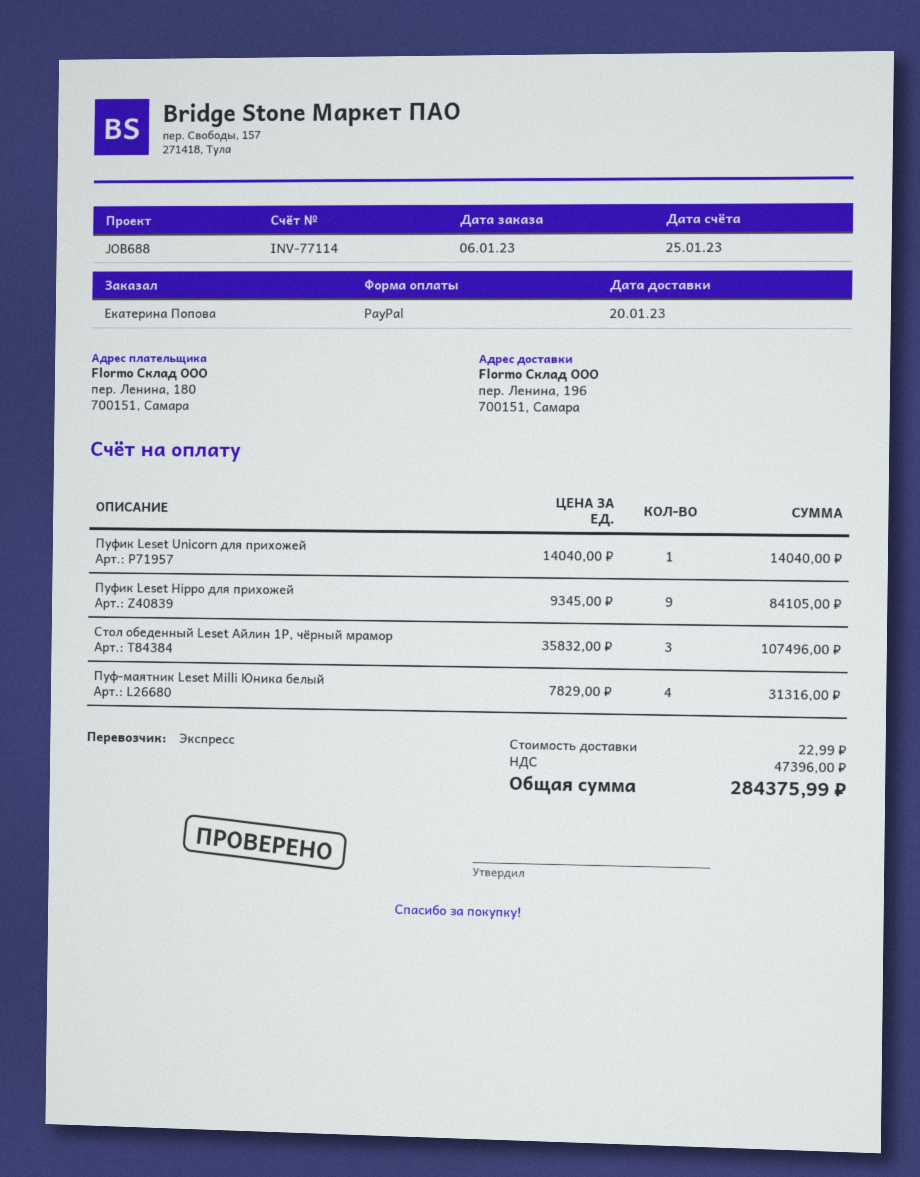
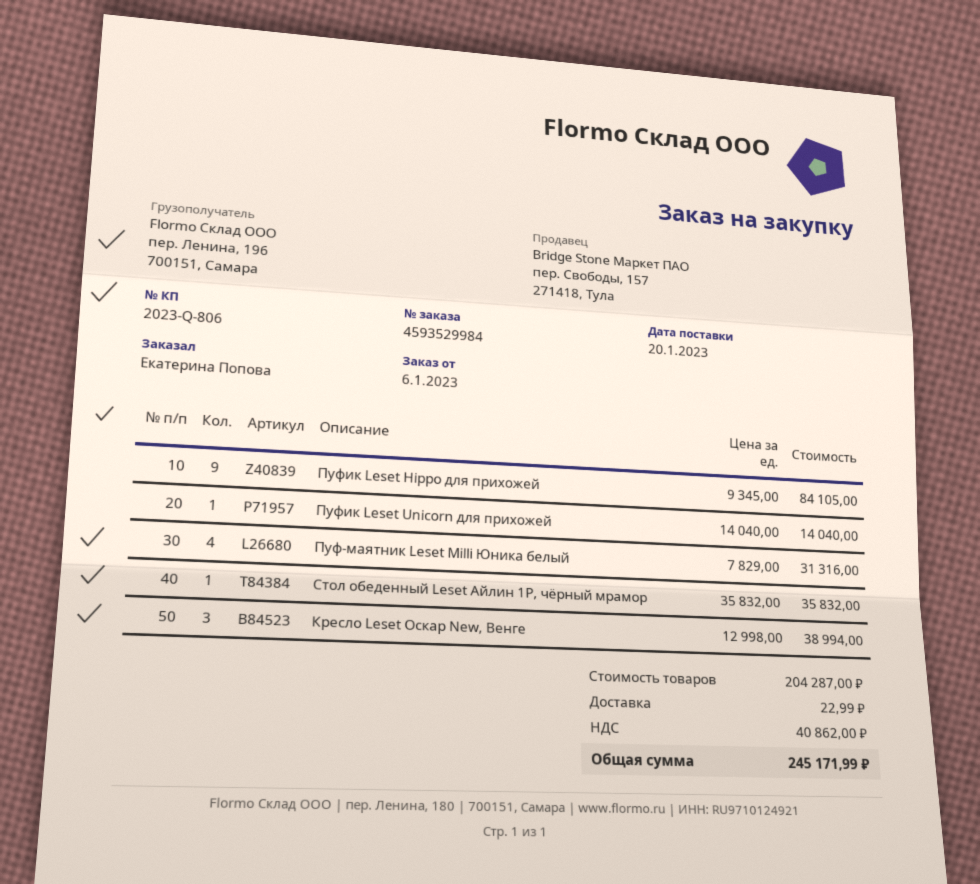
Стол обеденный Leset Айлин 1Р, чёрный мрамор: 3 x 35832.00 = 107496.00 -> 1 x 35832.00 = 35832.00
Кресло Leset Оскар New, Венге: none -> 3 x 12998.00 = 38994.00
tax: 47396.00 -> 40862.00
total: 284375.99 -> 245171.99

